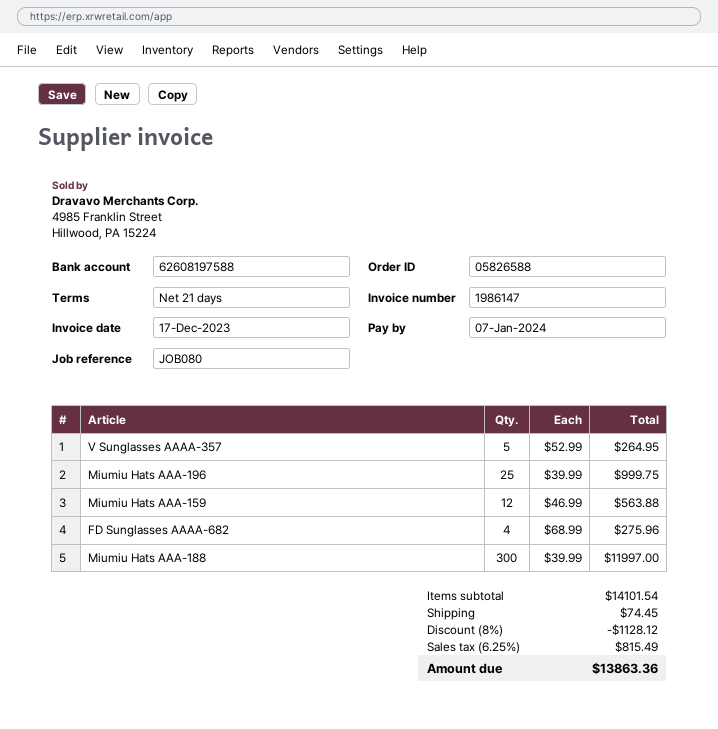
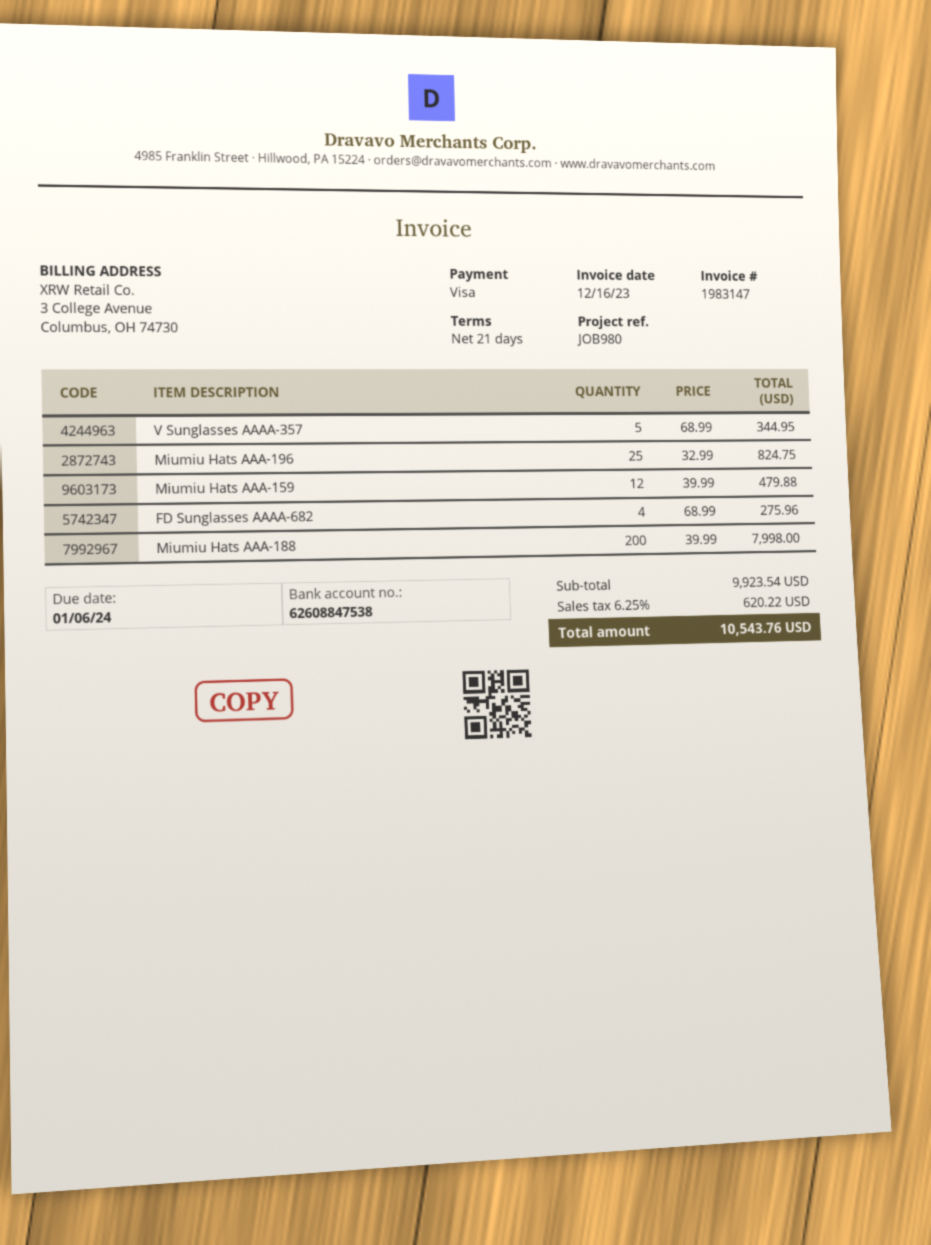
invoice number: 1986147 -> 1983147
invoice date: 2023-12-17 -> 2023-12-16
due date: 2024-01-07 -> 2024-01-06
reference: JOB080 -> JOB980
bank account: 62608197588 -> 62608847538
V Sunglasses AAAA-357: 5 x 52.99 = 264.95 -> 5 x 68.99 = 344.95
Miumiu Hats AAA-196: 25 x 39.99 = 999.75 -> 25 x 32.99 = 824.75
Miumiu Hats AAA-159: 12 x 46.99 = 563.88 -> 12 x 39.99 = 479.88
Miumiu Hats AAA-188: 300 x 39.99 = 11997.00 -> 200 x 39.99 = 7998.00
subtotal: 14101.54 -> 9923.54
discount: 8% = 1128.12 -> none
shipping: 74.45 -> none
tax: 6.25% = 815.49 -> 6.25% = 620.22
total: 13863.36 -> 10543.76

